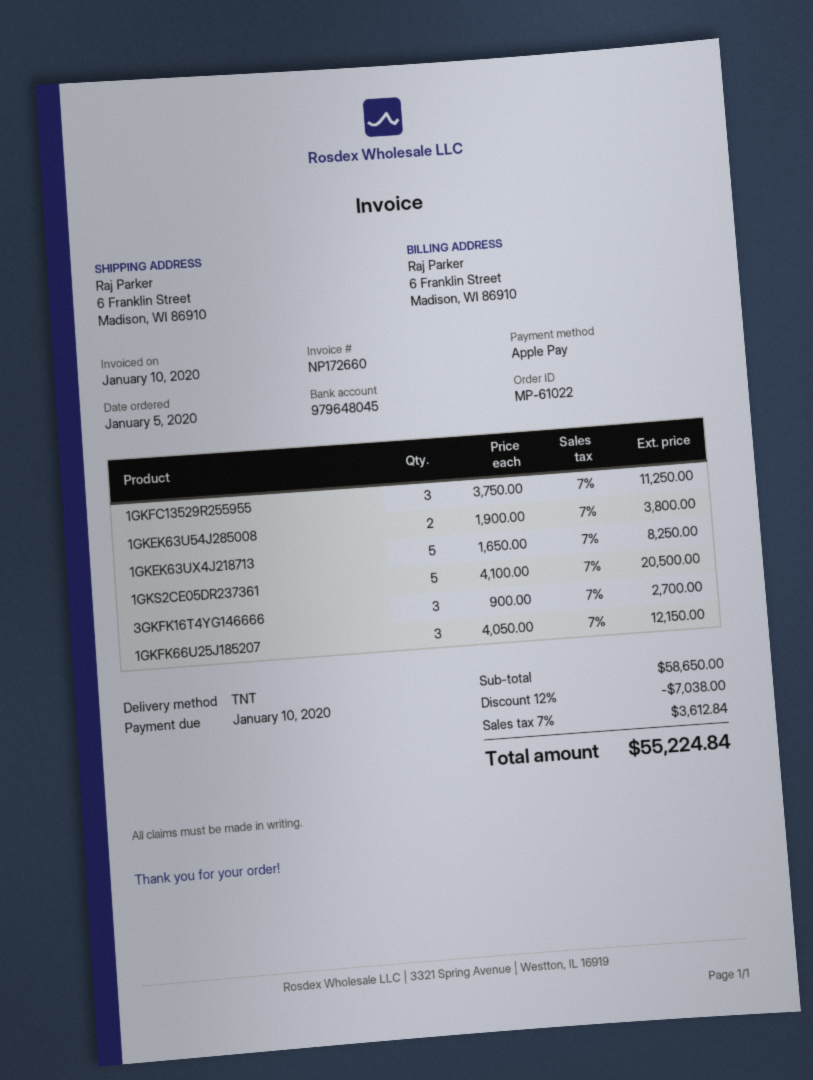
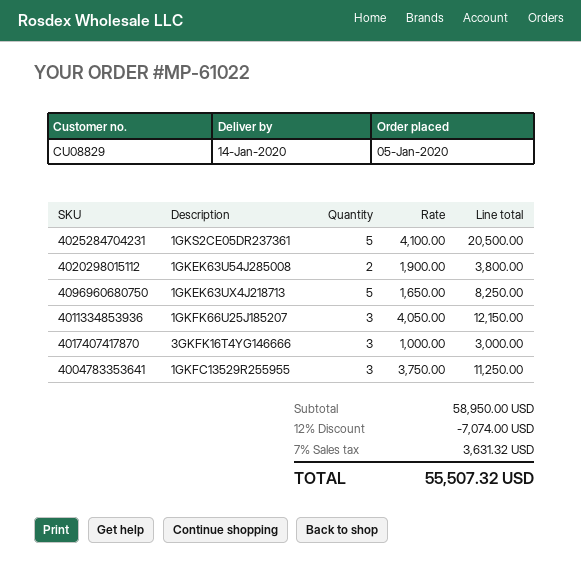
3GKFK16T4YG146666: 3 x 900.00 = 2700.00 -> 3 x 1000.00 = 3000.00
subtotal: 58650.00 -> 58950.00
discount: 12% = 7038.00 -> 12% = 7074.00
tax: 7% = 3612.84 -> 7% = 3631.32
total: 55224.84 -> 55507.32

